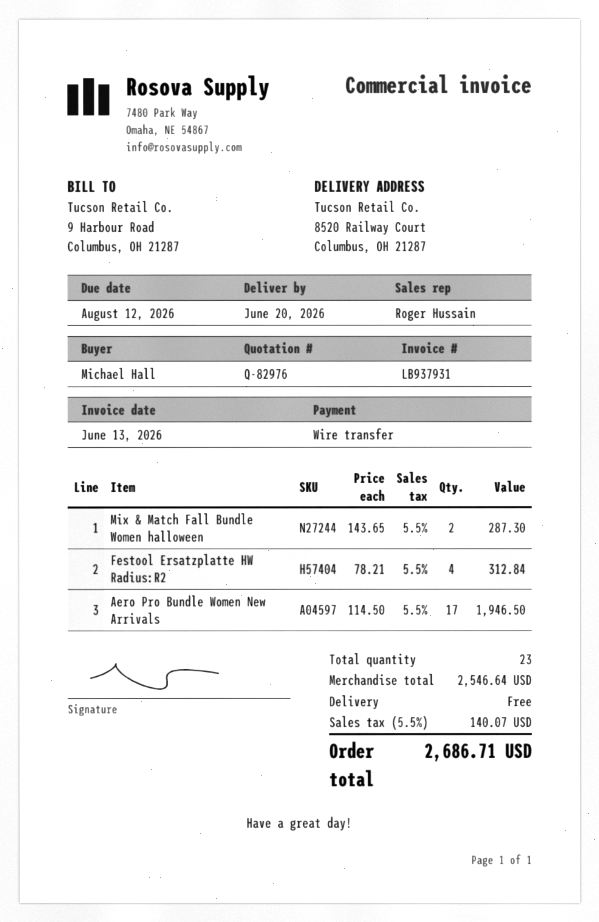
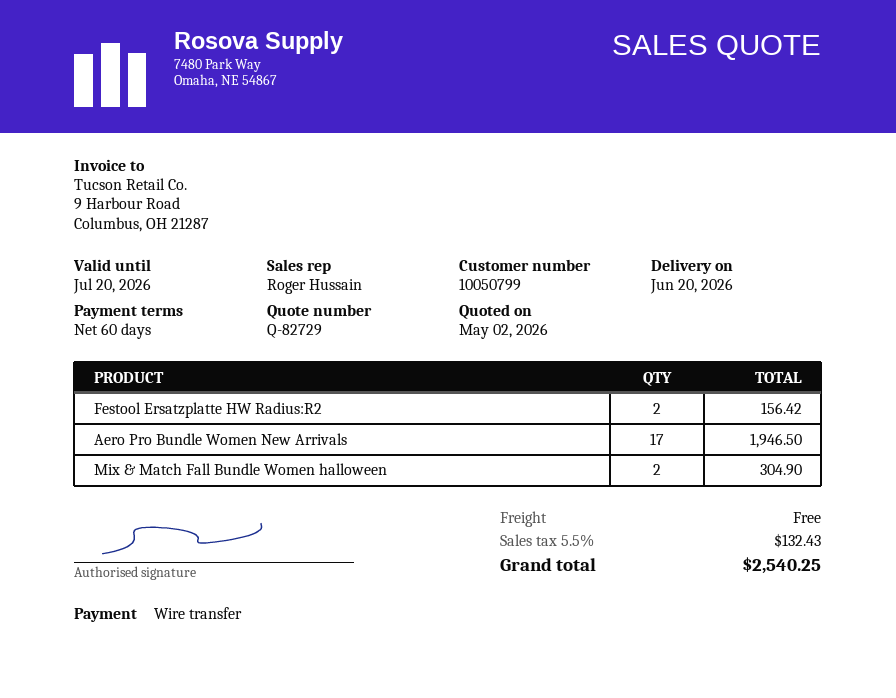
quote number: Q-82976 -> Q-82729
Mix & Match Fall Bundle Women halloween: 2 for 287.30 -> 2 for 304.90
Festool Ersatzplatte HW Radius:R2: 4 for 312.84 -> 2 for 156.42
tax: 5.5% = 140.07 -> 5.5% = 132.43
total: 2686.71 -> 2540.25

